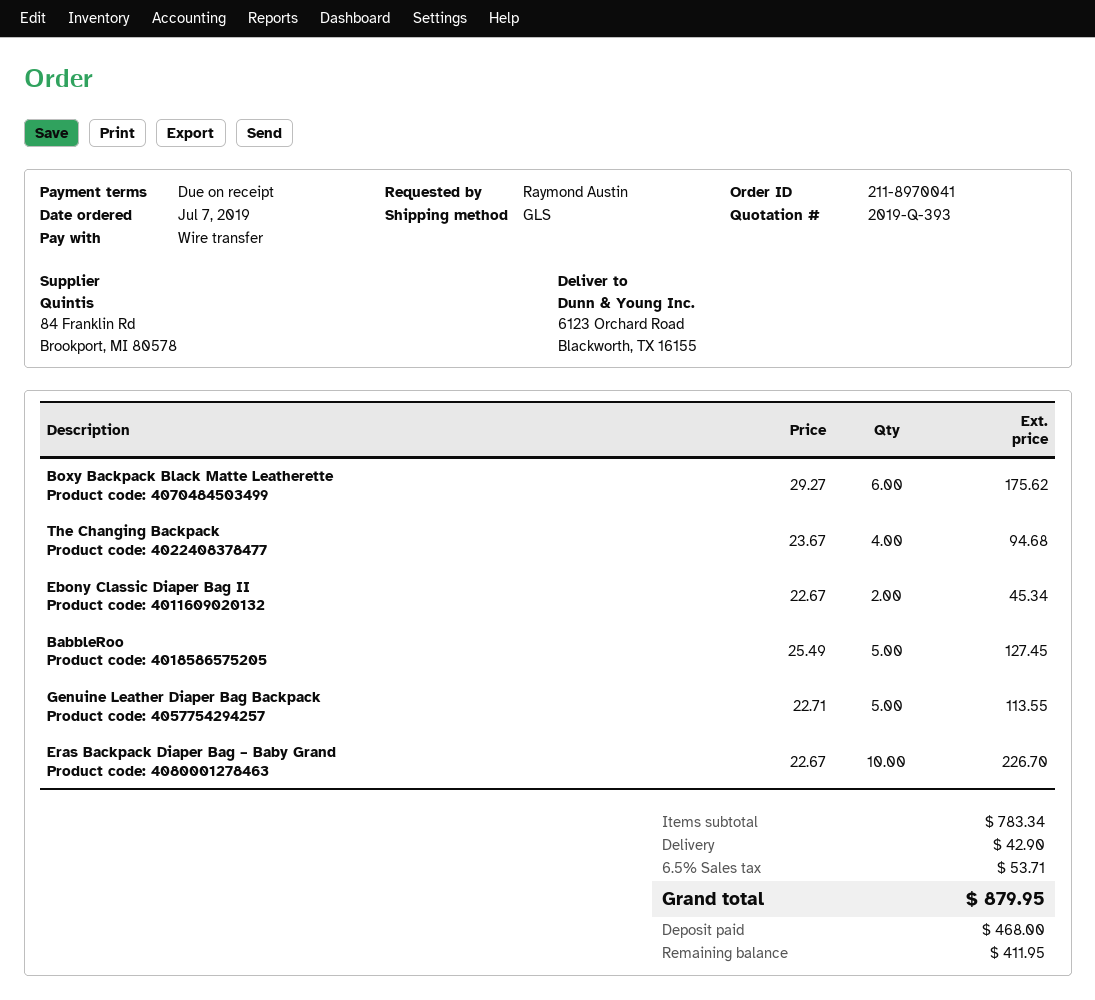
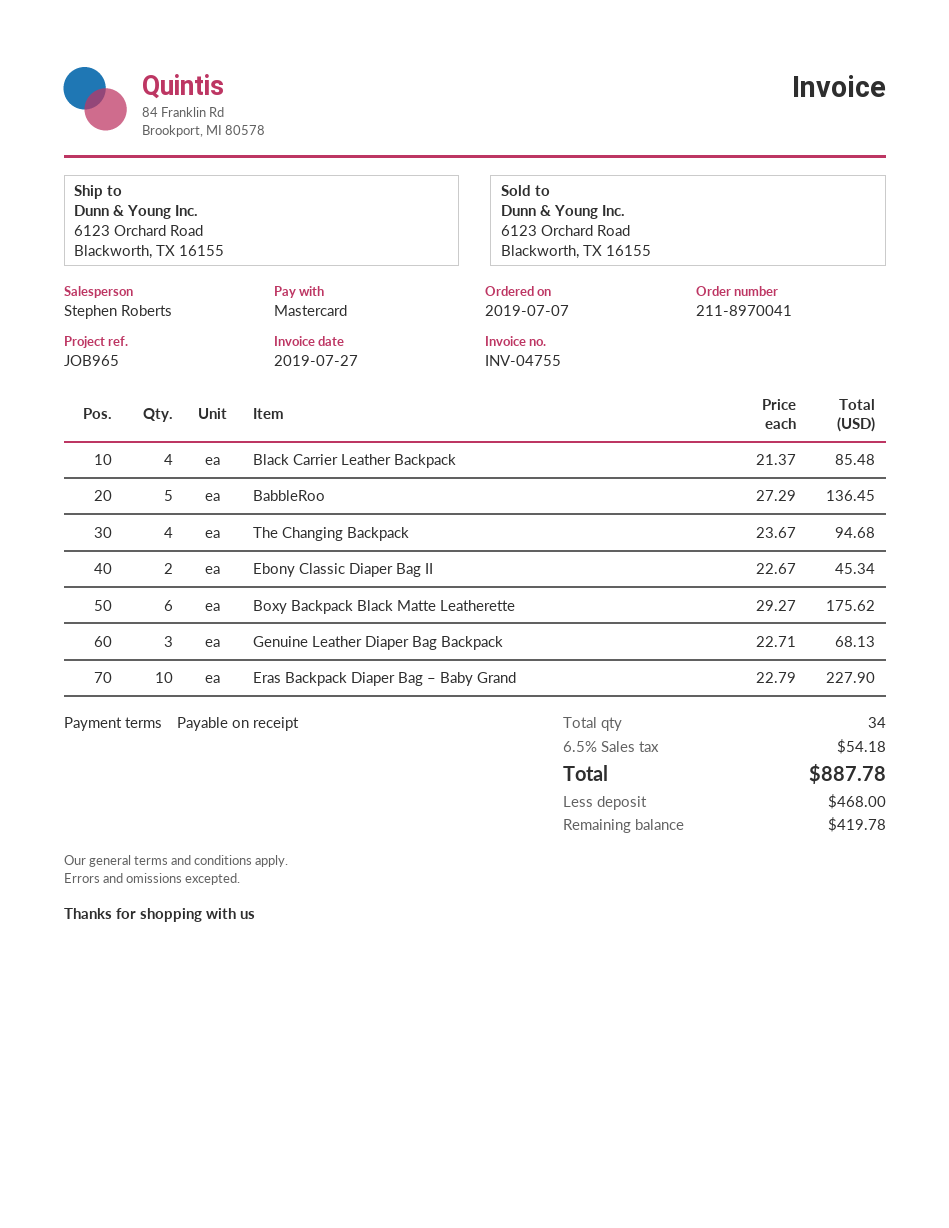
payment method: bank transfer -> Mastercard
BabbleRoo: 5 x 25.49 = 127.45 -> 5 x 27.29 = 136.45
Genuine Leather Diaper Bag Backpack: 5 x 22.71 = 113.55 -> 3 x 22.71 = 68.13
Eras Backpack Diaper Bag – Baby Grand: 10 x 22.67 = 226.70 -> 10 x 22.79 = 227.90
Black Carrier Leather Backpack: none -> 4 x 21.37 = 85.48
shipping: 42.90 -> none
tax: 6.5% = 53.71 -> 6.5% = 54.18
total: 879.95 -> 887.78
balance: 411.95 -> 419.78

